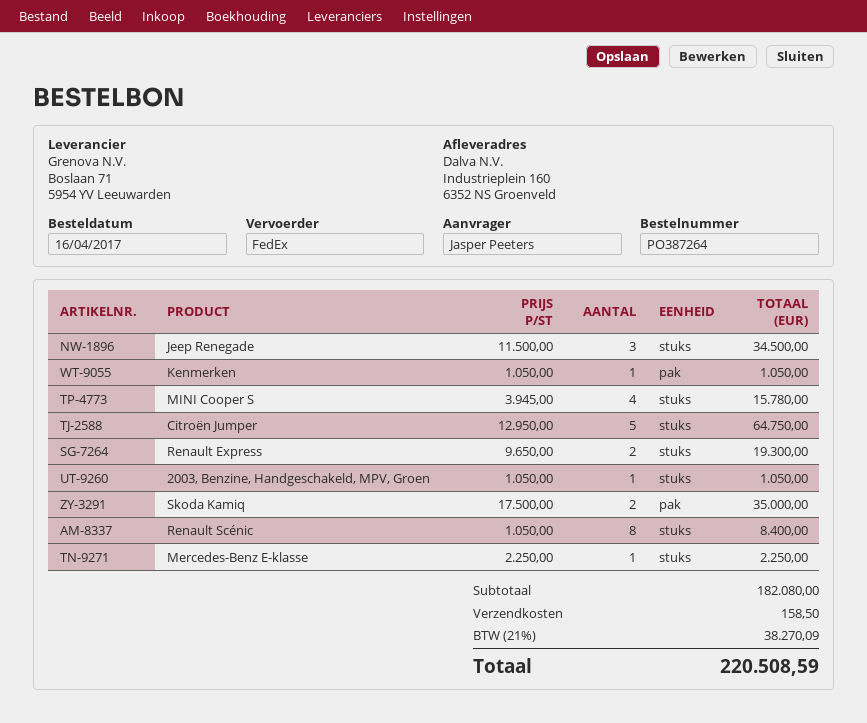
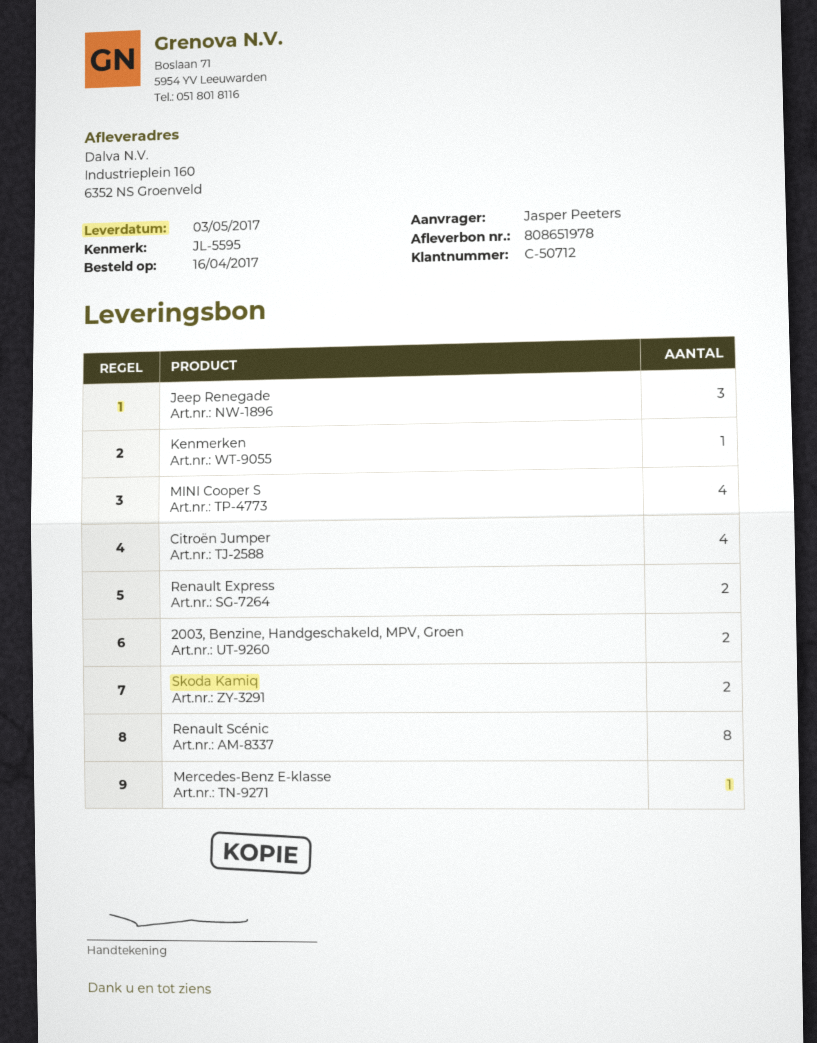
Citroën Jumper: 5 -> 4
2003, Benzine, Handgeschakeld, MPV, Groen: 1 -> 2

